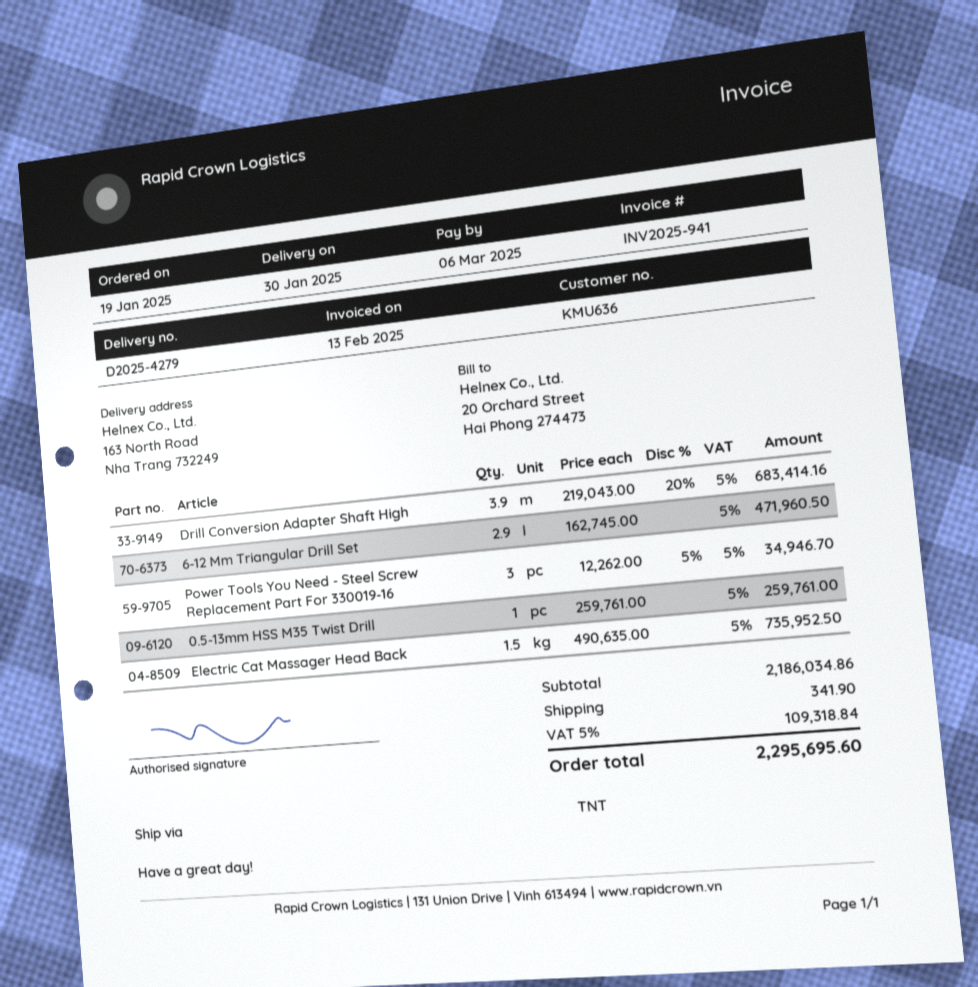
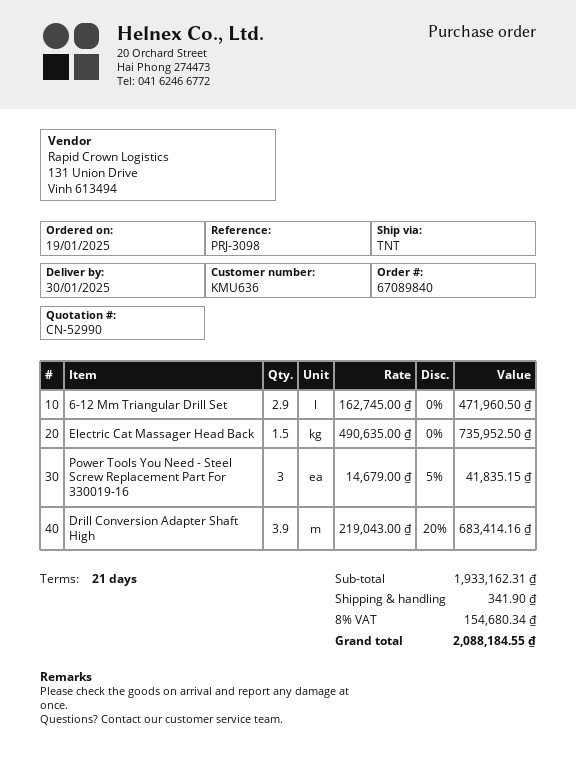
Power Tools You Need - Steel Screw Replacement Part For 330019-16: 3 x 12262.00 - 5% = 34946.70 -> 3 x 14679.00 - 5% = 41835.15
0.5-13mm HSS M35 Twist Drill: 1 x 259761.00 = 259761.00 -> none
subtotal: 2186034.86 -> 1933162.31
tax: 5% = 109318.84 -> 8% = 154680.34
total: 2295695.60 -> 2088184.55

